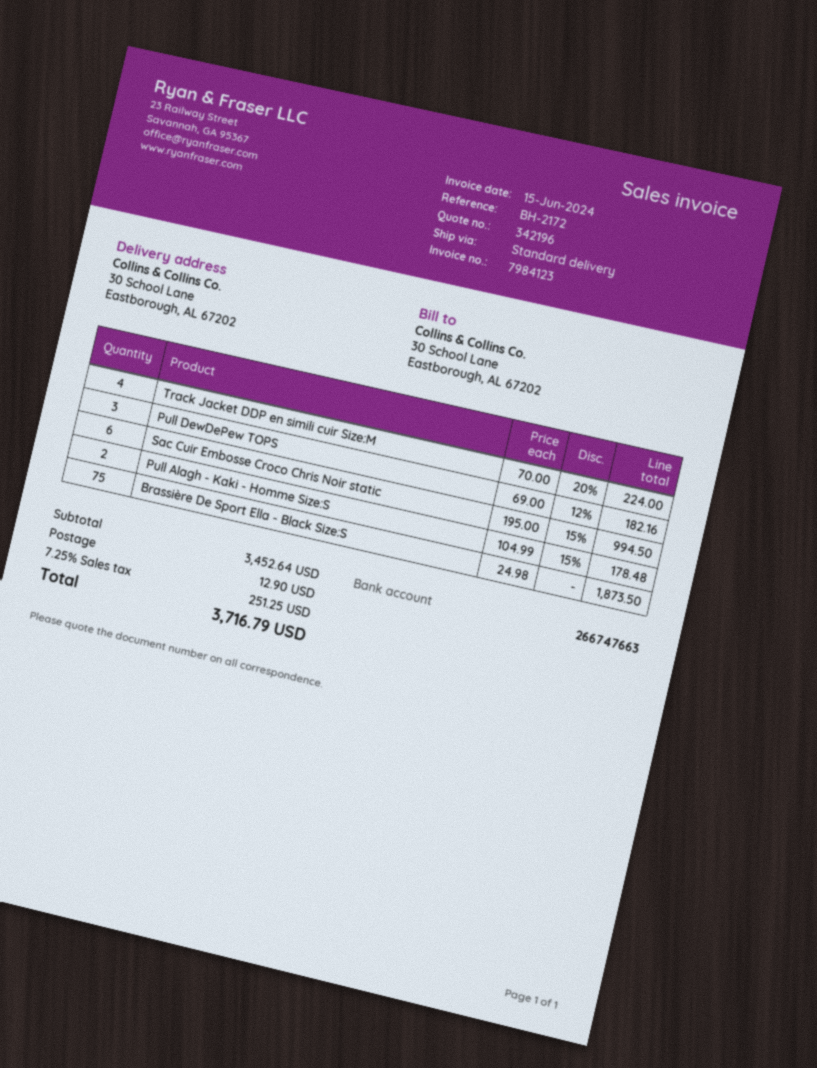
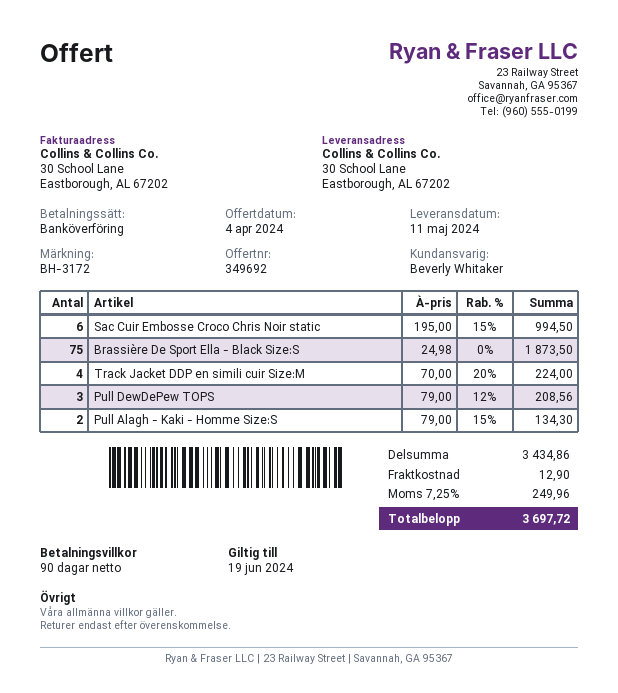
quote number: 342196 -> 349692
reference: BH-2172 -> BH-3172
Pull DewDePew TOPS: 3 x 69.00 - 12% = 182.16 -> 3 x 79.00 - 12% = 208.56
Pull Alagh - Kaki - Homme Size:S: 2 x 104.99 - 15% = 178.48 -> 2 x 79.00 - 15% = 134.30
subtotal: 3452.64 -> 3434.86
tax: 7.25% = 251.25 -> 7.25% = 249.96
total: 3716.79 -> 3697.72

